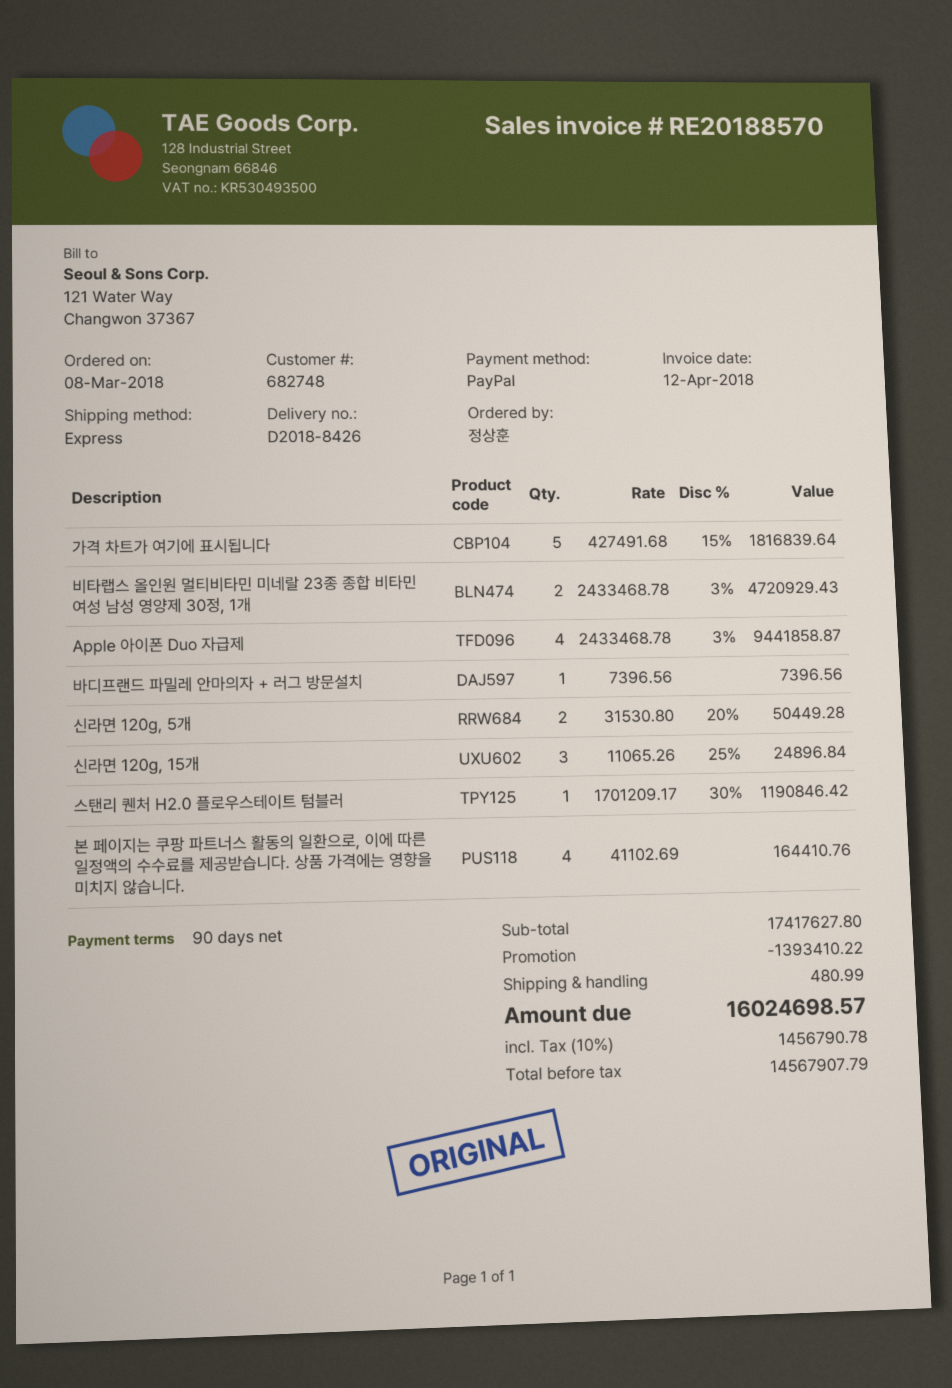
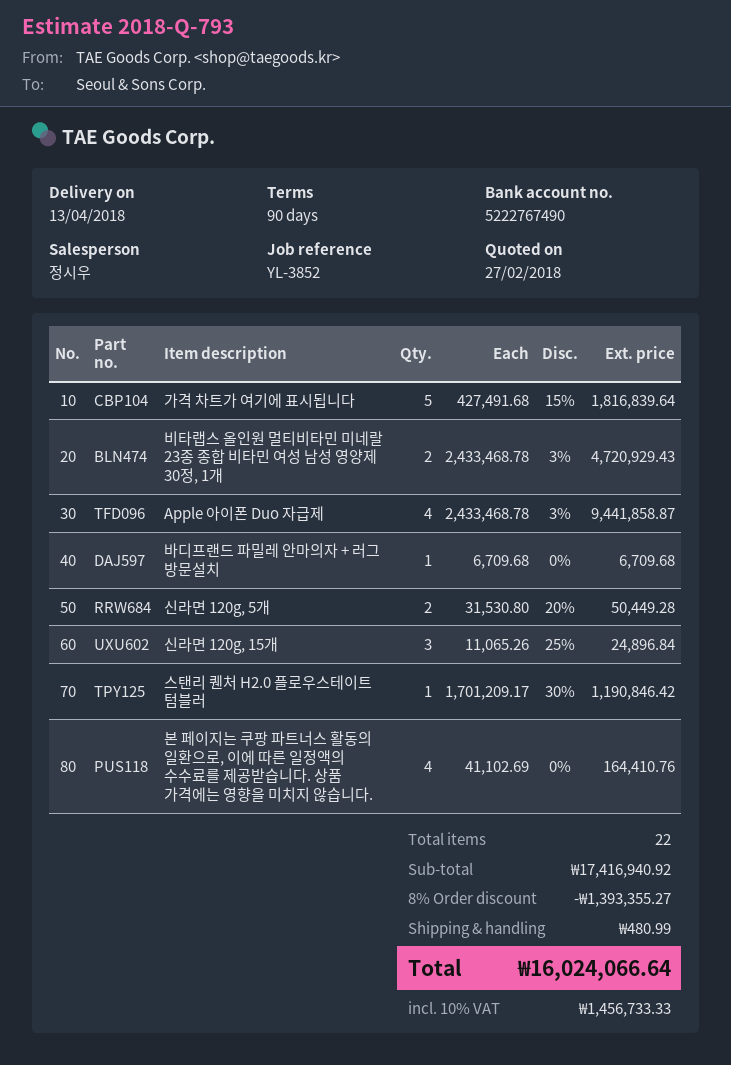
바디프랜드 파밀레 안마의자 + 러그 방문설치: 1 x 7396.56 = 7396.56 -> 1 x 6709.68 = 6709.68
subtotal: 17417627.80 -> 17416940.92
discount: 1393410.22 -> 1393355.27
tax: 10% = 1456790.78 -> 10% = 1456733.33
total: 16024698.57 -> 16024066.64

